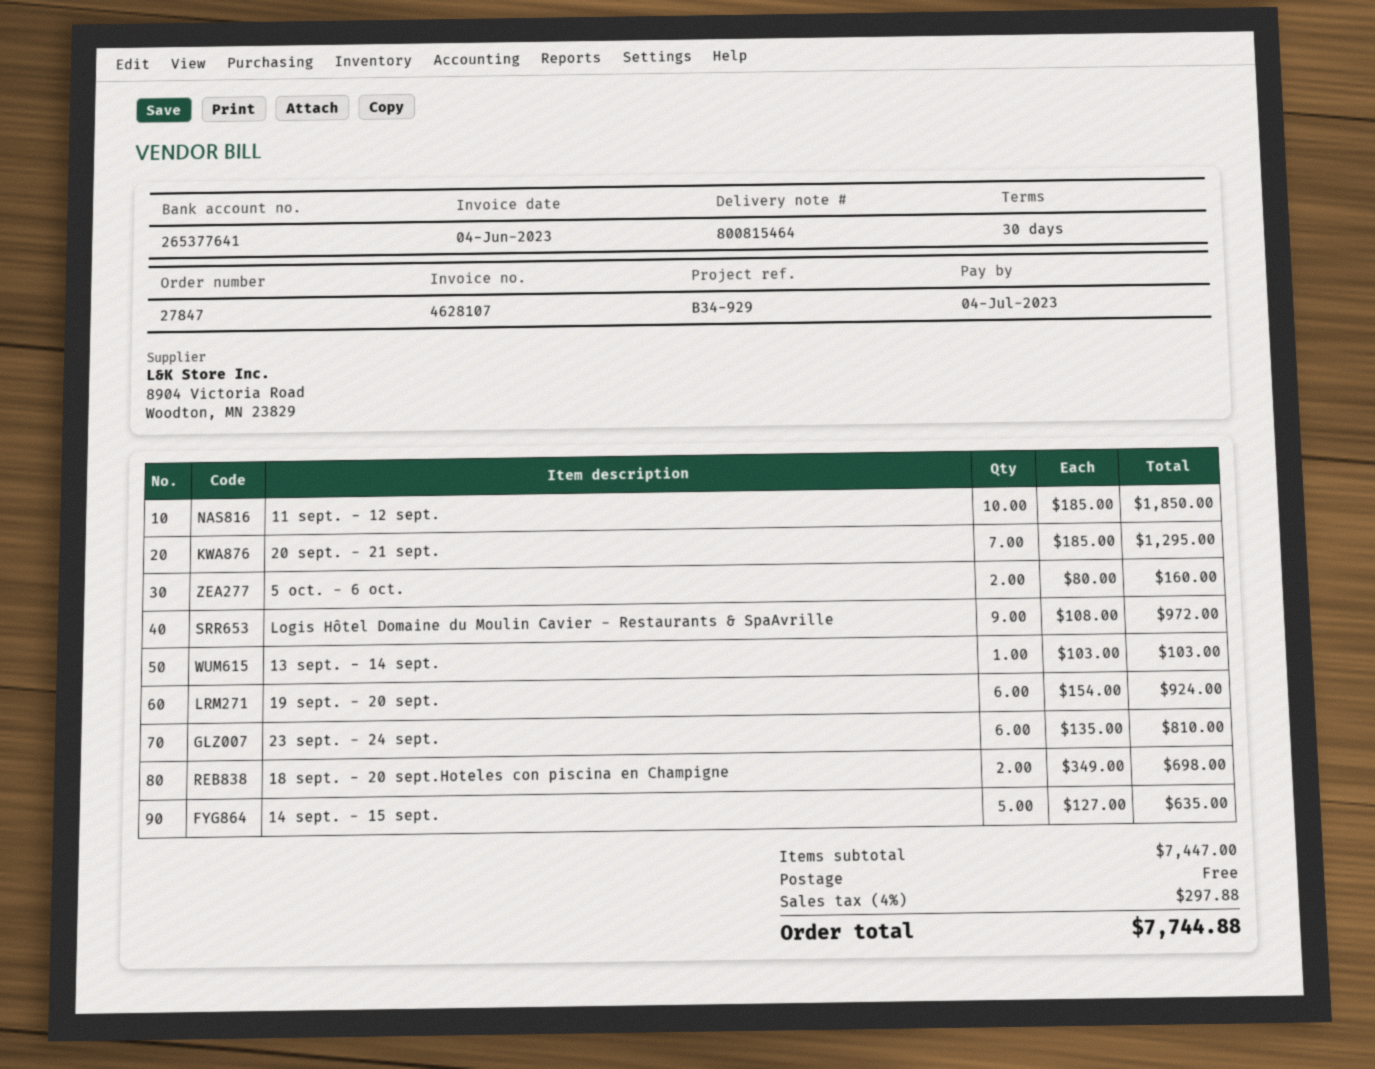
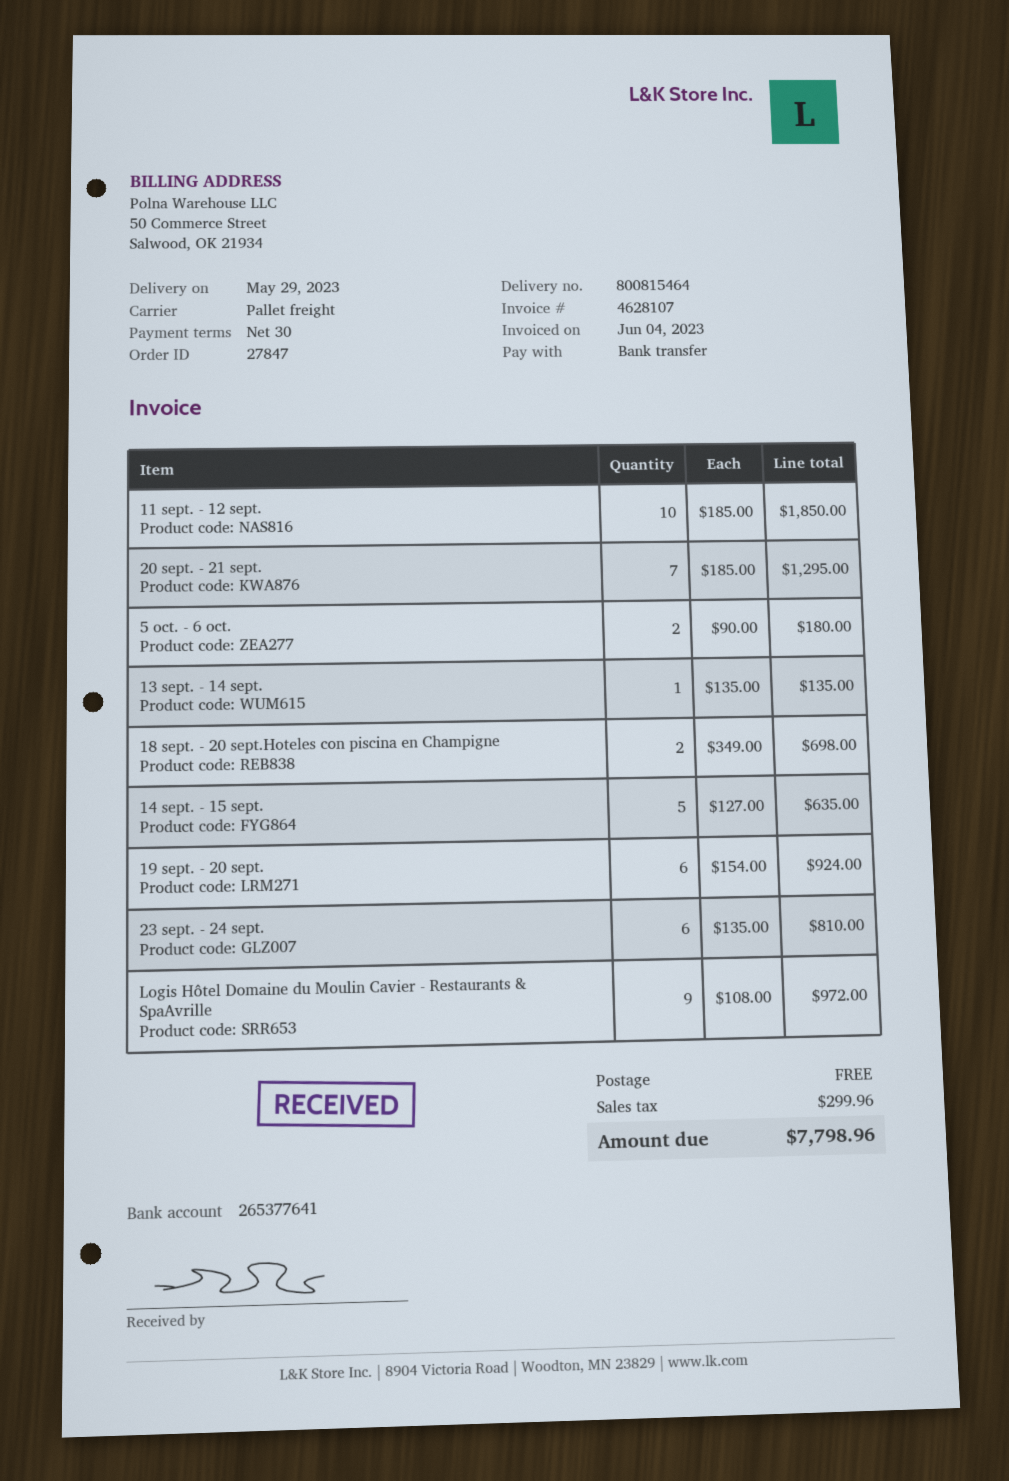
5 oct. - 6 oct.: 2 x 80.00 = 160.00 -> 2 x 90.00 = 180.00
13 sept. - 14 sept.: 1 x 103.00 = 103.00 -> 1 x 135.00 = 135.00
tax: 297.88 -> 299.96
total: 7744.88 -> 7798.96

